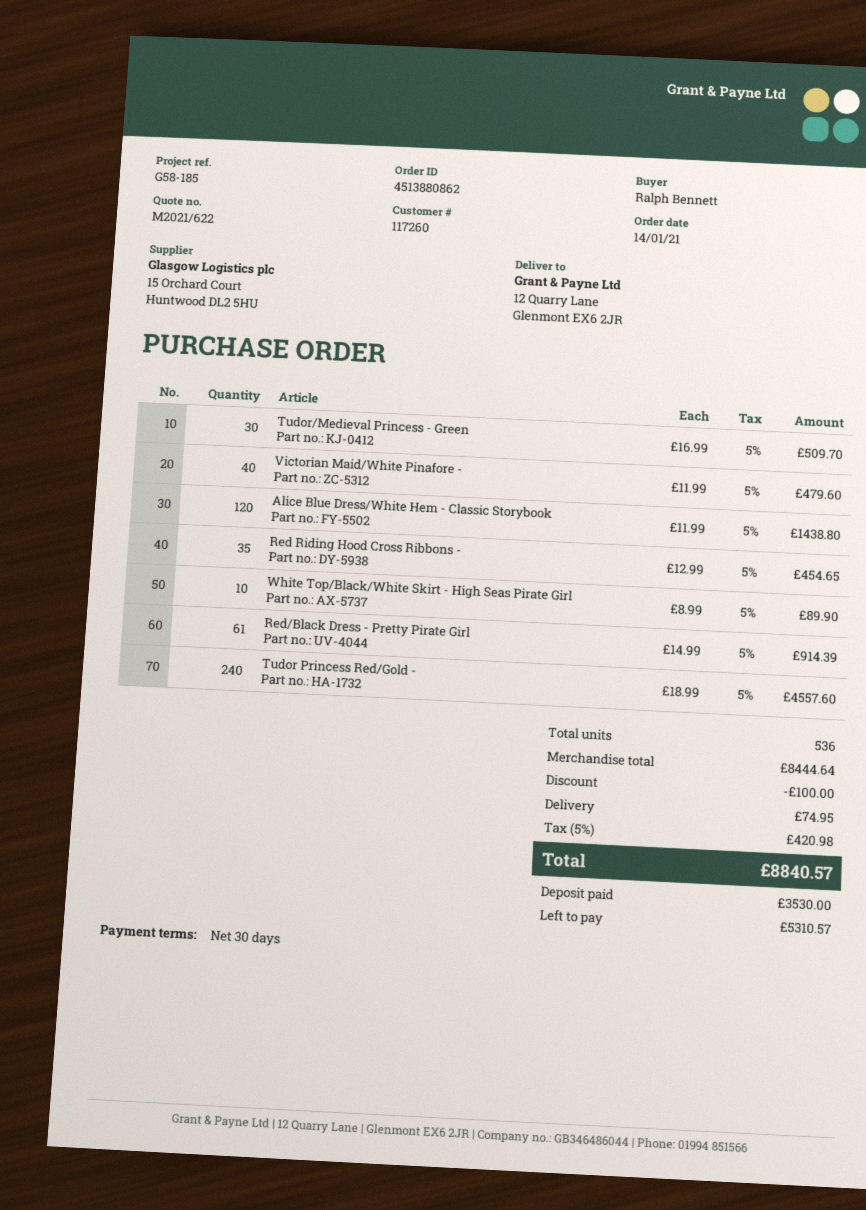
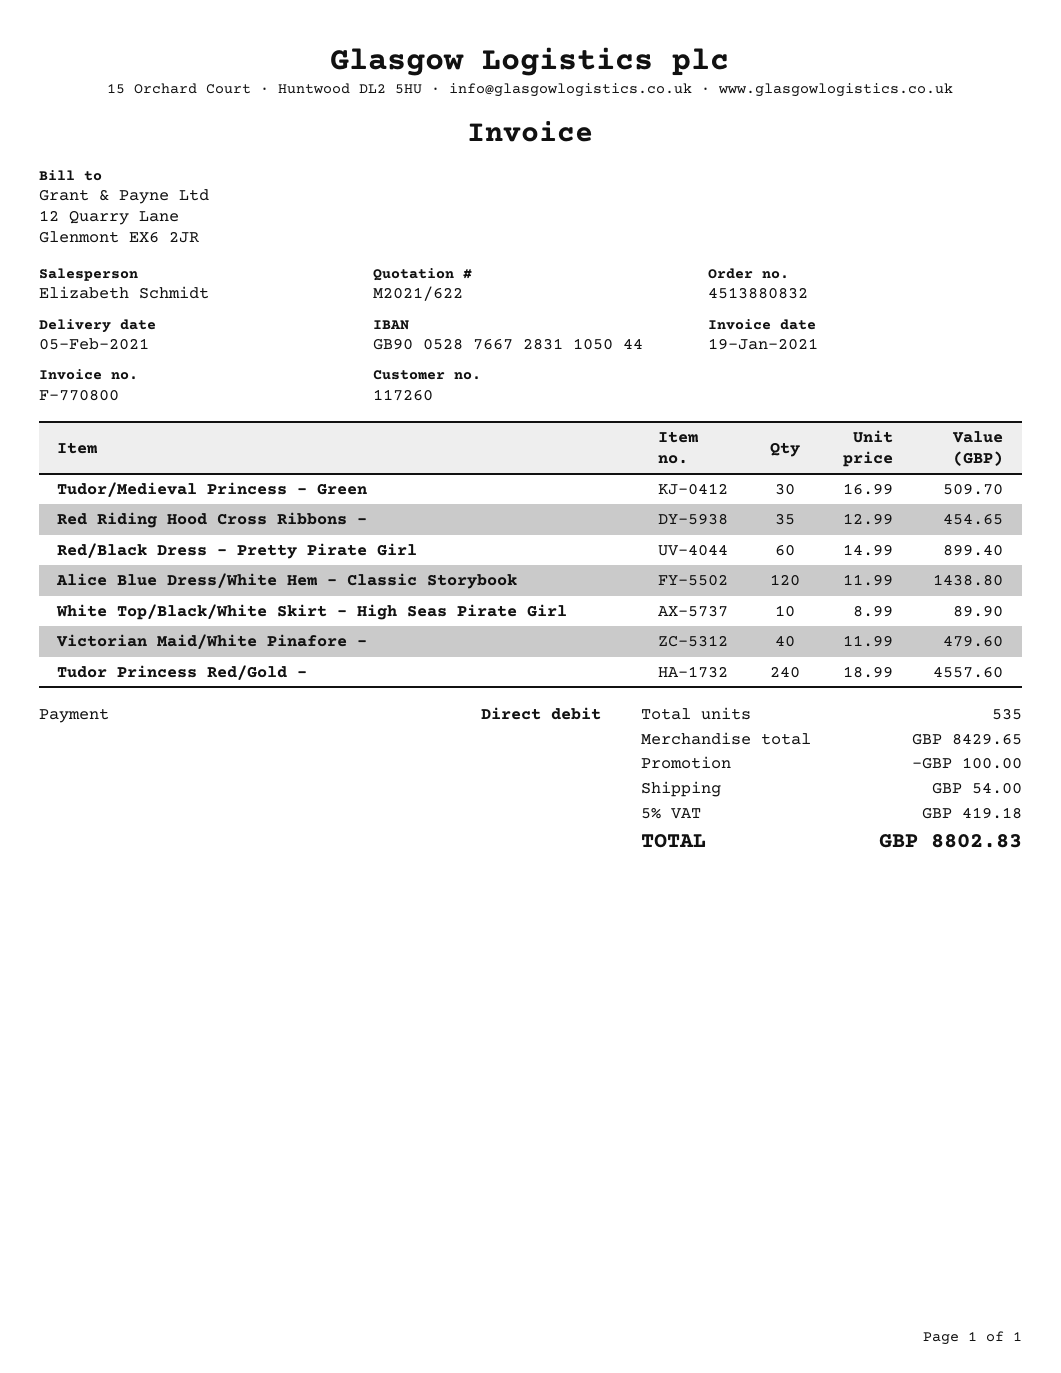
order number: 4513880862 -> 4513880832
Red/Black Dress - Pretty Pirate Girl: 61 x 14.99 = 914.39 -> 60 x 14.99 = 899.40
total quantity: 536 -> 535
subtotal: 8444.64 -> 8429.65
shipping: 74.95 -> 54.00
tax: 5% = 420.98 -> 5% = 419.18
total: 8840.57 -> 8802.83

